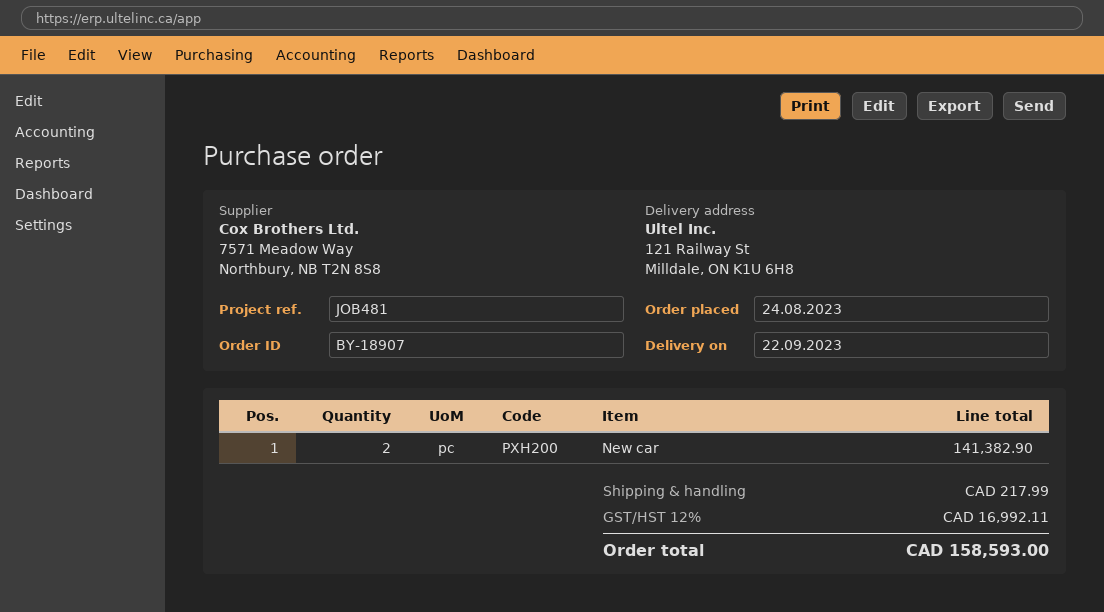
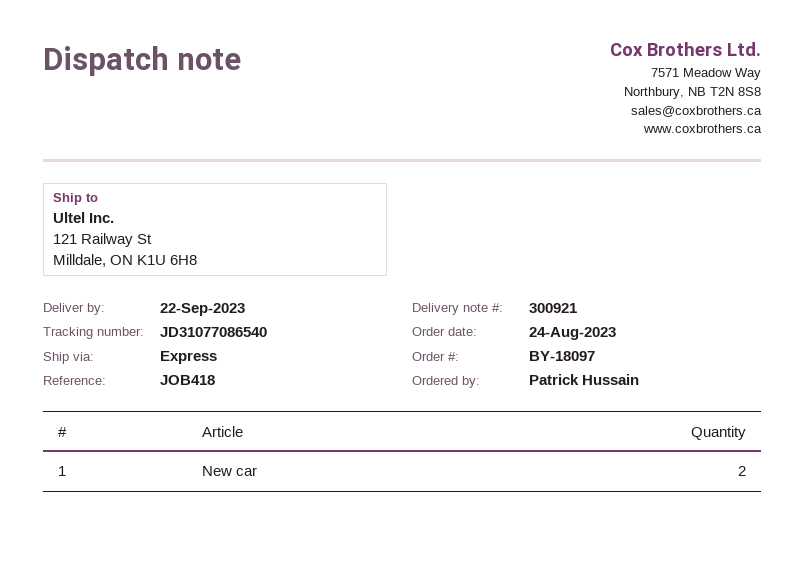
order number: BY-18907 -> BY-18097
reference: JOB481 -> JOB418

